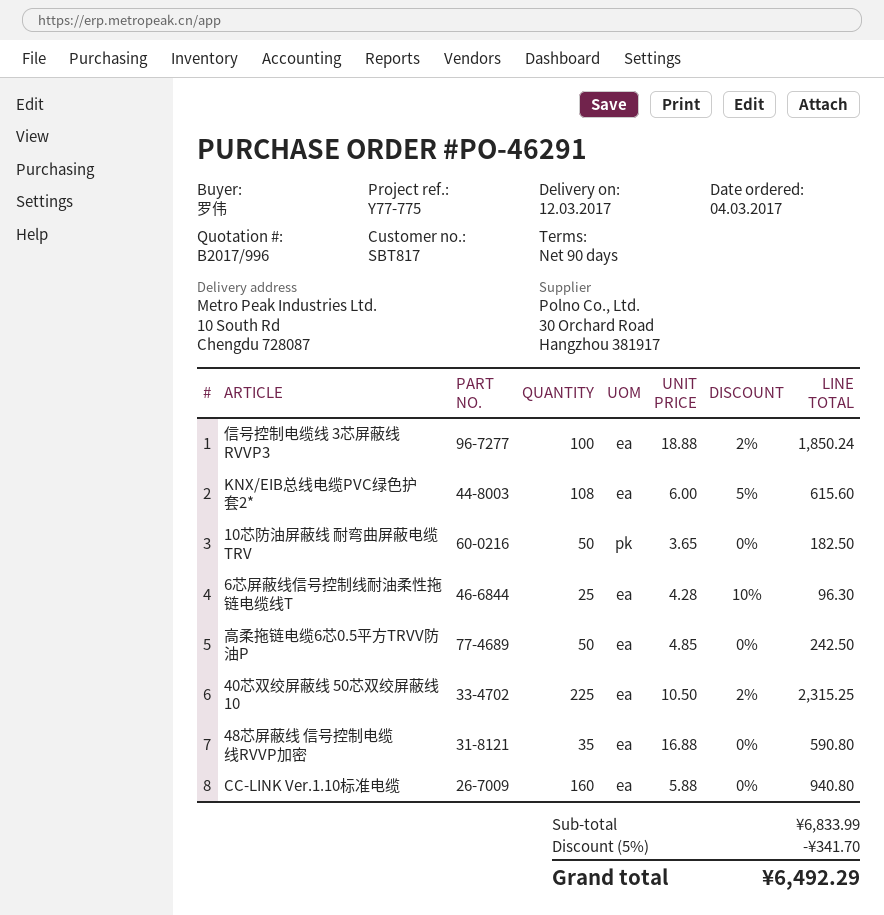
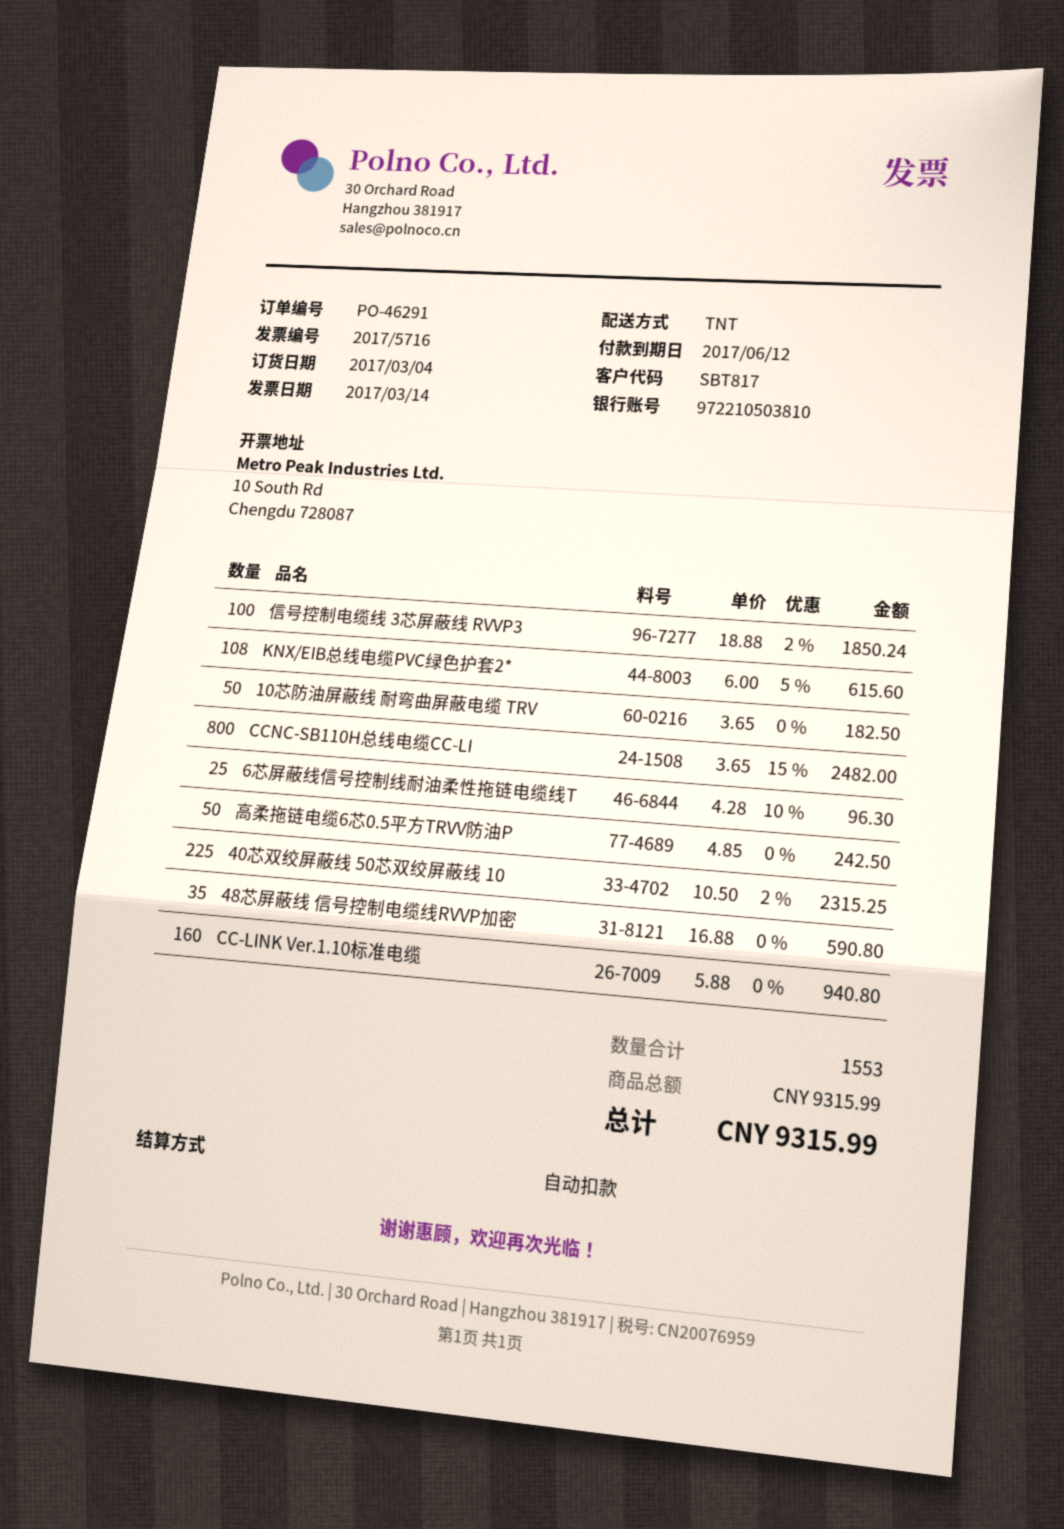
CCNC-SB110H总线电缆CC-LI: none -> 800 x 3.65 - 15% = 2482.00
subtotal: 6833.99 -> 9315.99
discount: 5% = 341.70 -> none
total: 6492.29 -> 9315.99

